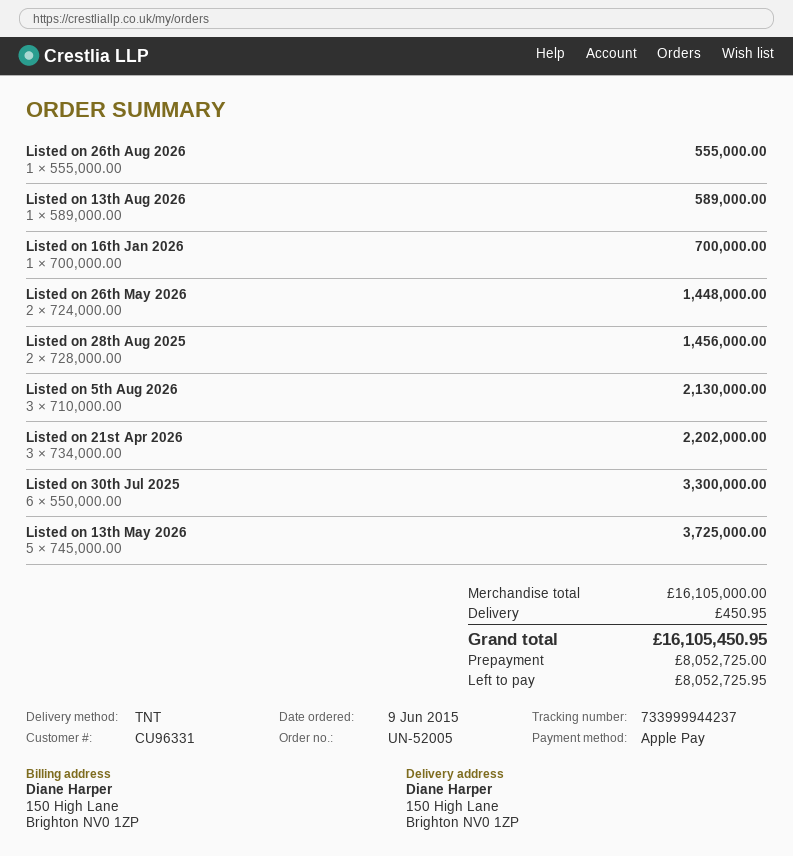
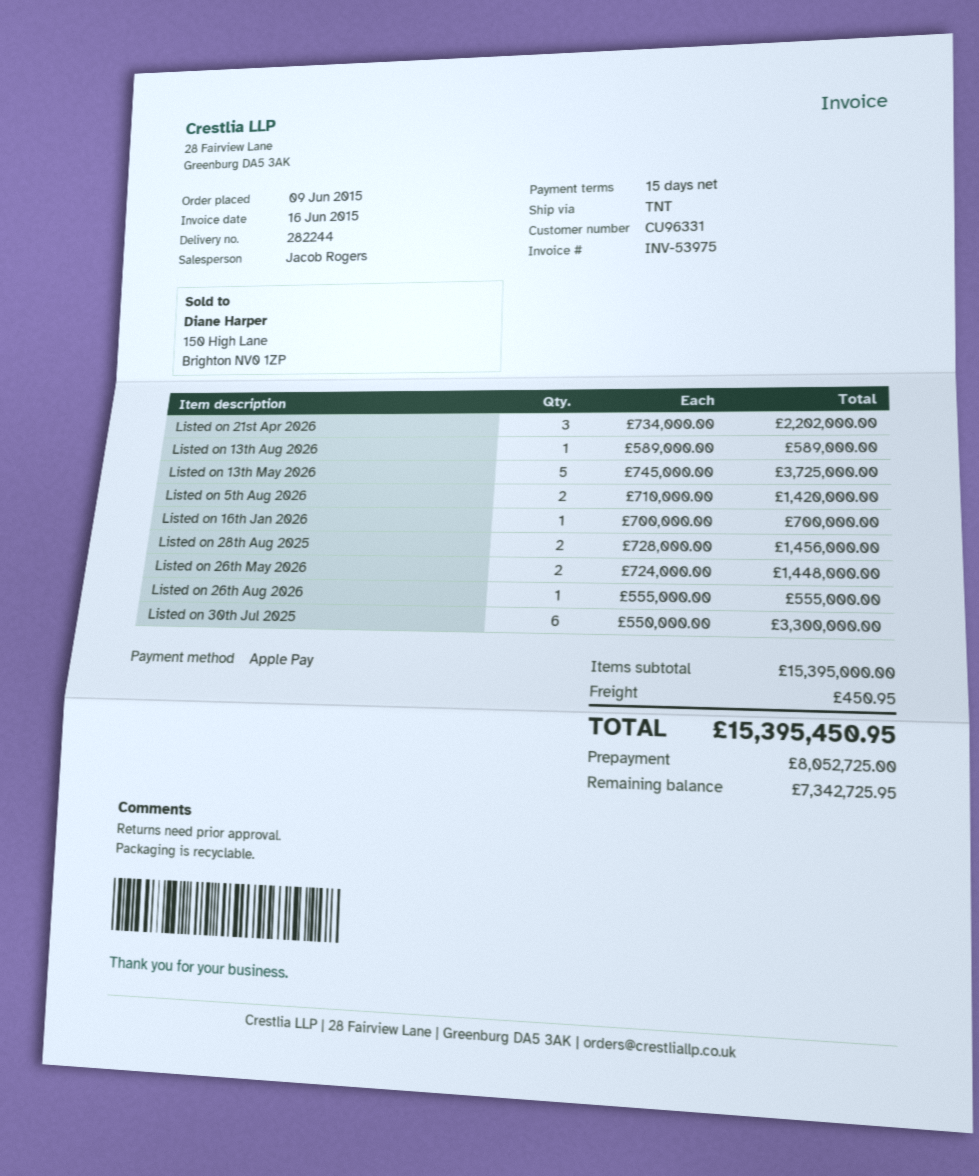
Listed on 5th Aug 2026: 3 x 710000.00 = 2130000.00 -> 2 x 710000.00 = 1420000.00
subtotal: 16105000.00 -> 15395000.00
total: 16105450.95 -> 15395450.95
balance: 8052725.95 -> 7342725.95

